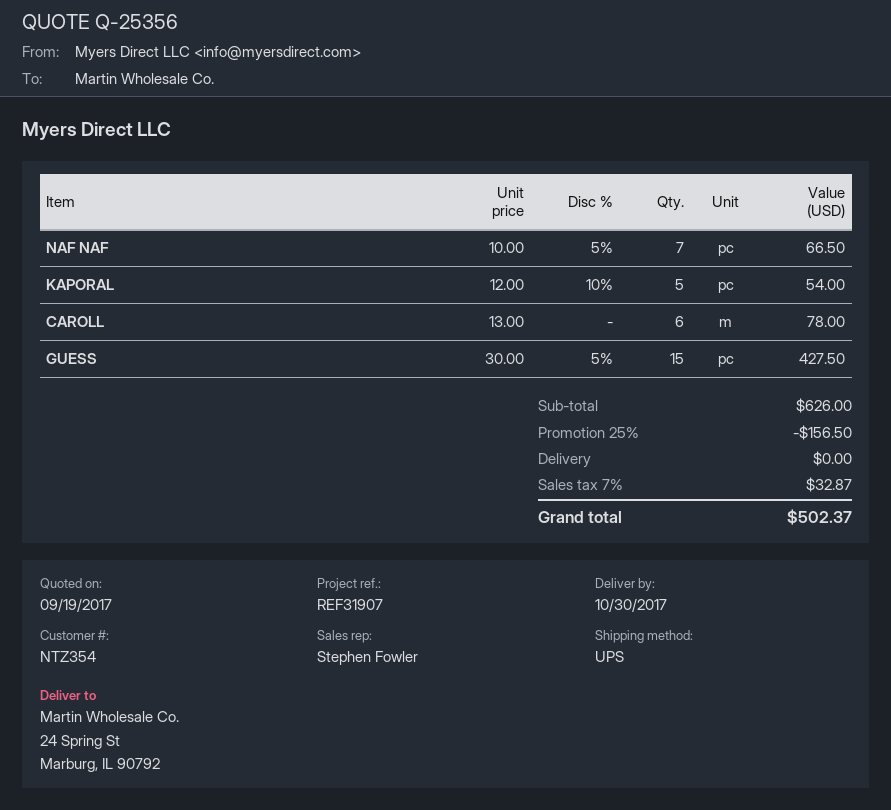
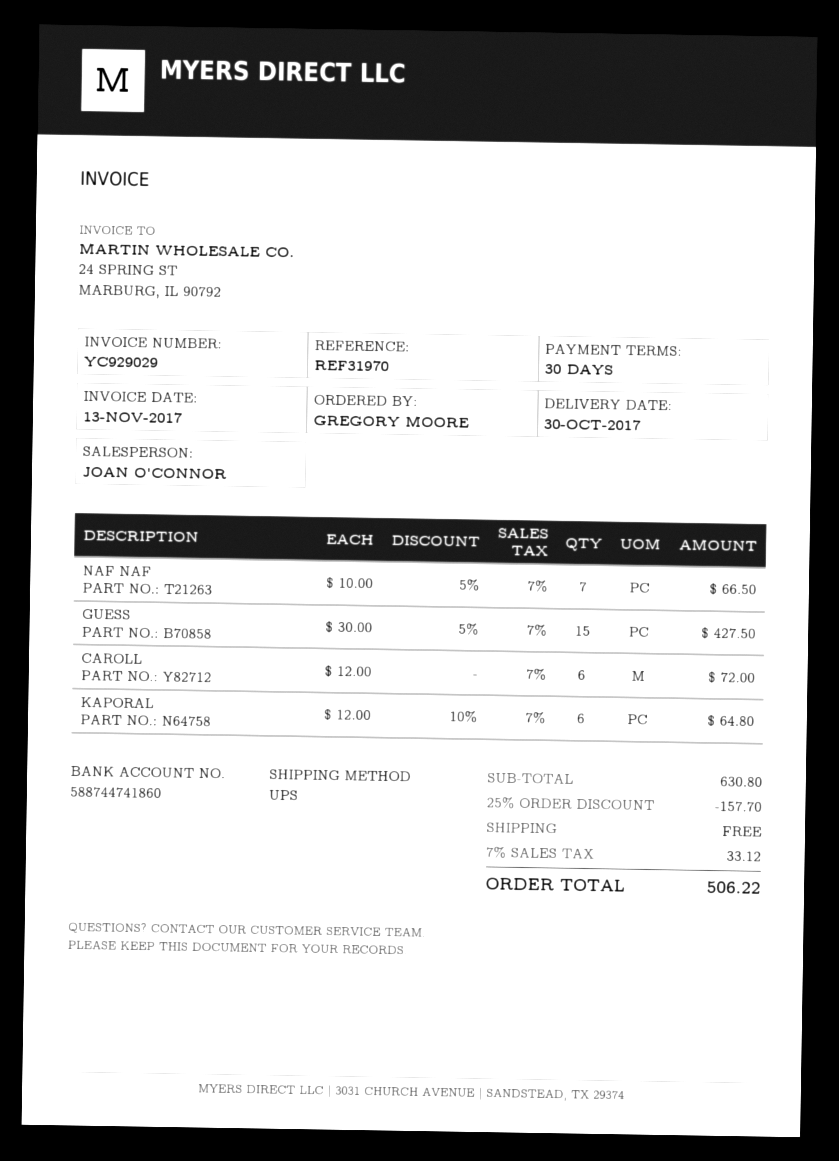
reference: REF31907 -> REF31970
sales rep: Stephen Fowler -> JOAN O'CONNOR
KAPORAL: 5 x 12.00 - 10% = 54.00 -> 6 x 12.00 - 10% = 64.80
CAROLL: 6 x 13.00 = 78.00 -> 6 x 12.00 = 72.00
subtotal: 626.00 -> 630.80
discount: 25% = 156.50 -> 25% = 157.70
tax: 7% = 32.87 -> 7% = 33.12
total: 502.37 -> 506.22

